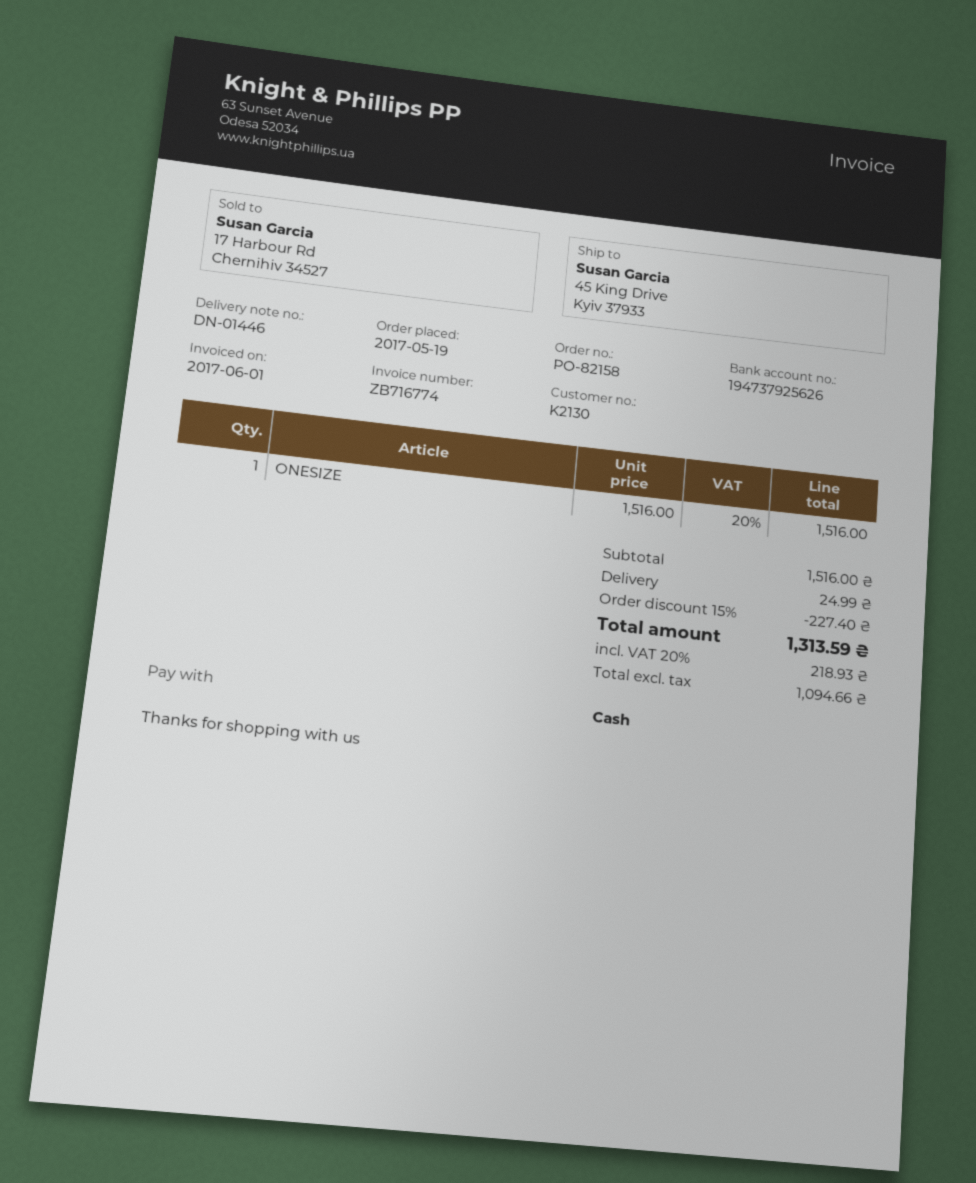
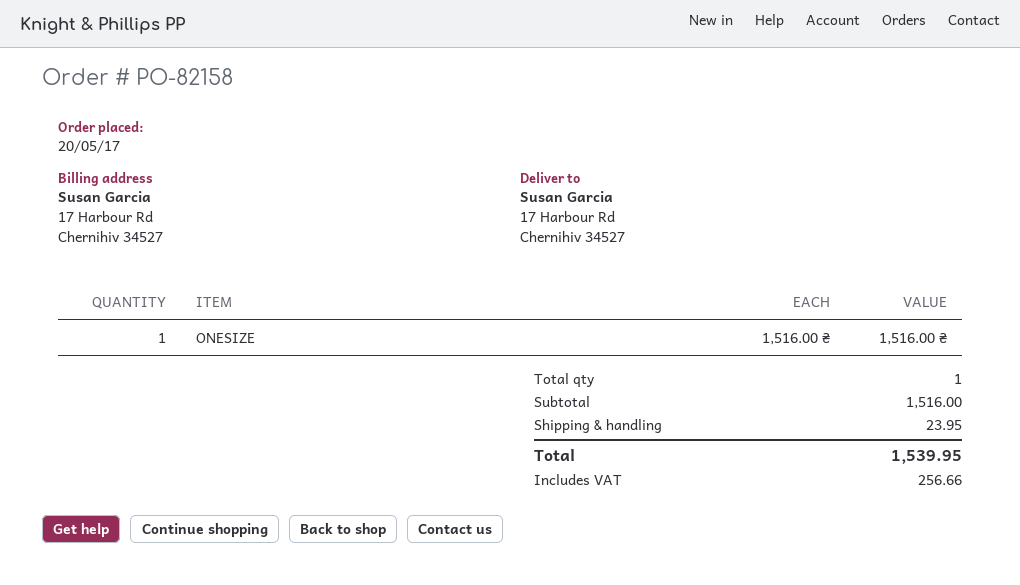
order date: 2017-05-19 -> 2017-05-20
ship to: 45 King Drive, Kyiv 37933 -> 17 Harbour Rd, Chernihiv 34527
discount: 15% = 227.40 -> none
shipping: 24.99 -> 23.95
tax: 218.93 -> 256.66
total: 1313.59 -> 1539.95

